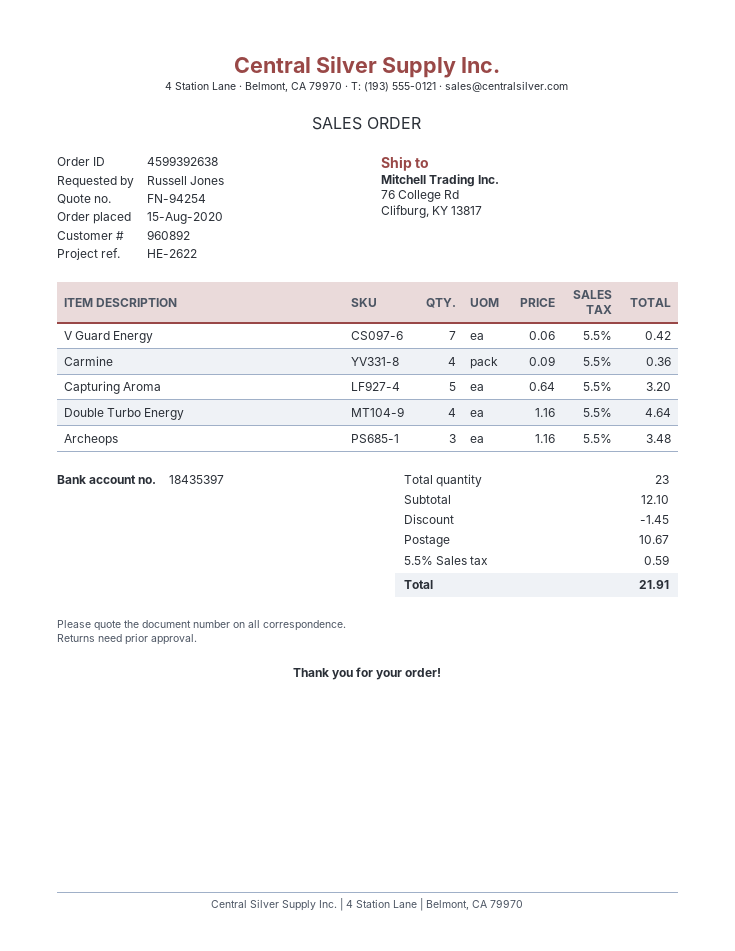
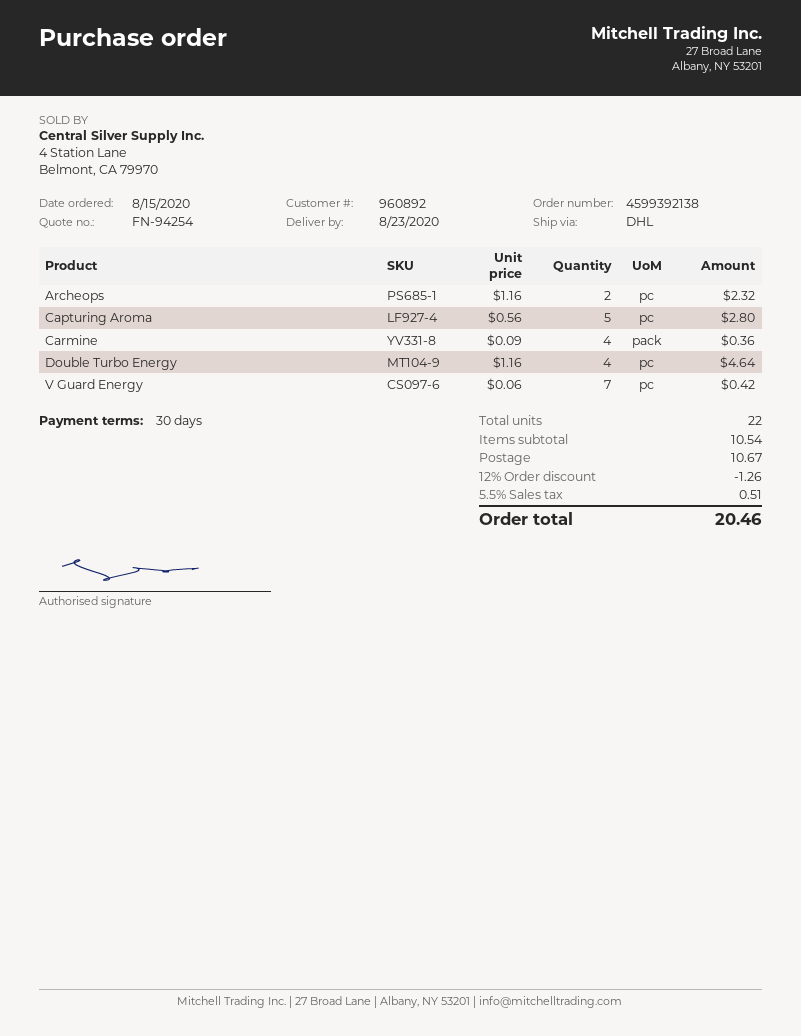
order number: 4599392638 -> 4599392138
Capturing Aroma: 5 x 0.64 = 3.20 -> 5 x 0.56 = 2.80
Archeops: 3 x 1.16 = 3.48 -> 2 x 1.16 = 2.32
total quantity: 23 -> 22
subtotal: 12.10 -> 10.54
discount: 1.45 -> 1.26
tax: 5.5% = 0.59 -> 5.5% = 0.51
total: 21.91 -> 20.46

